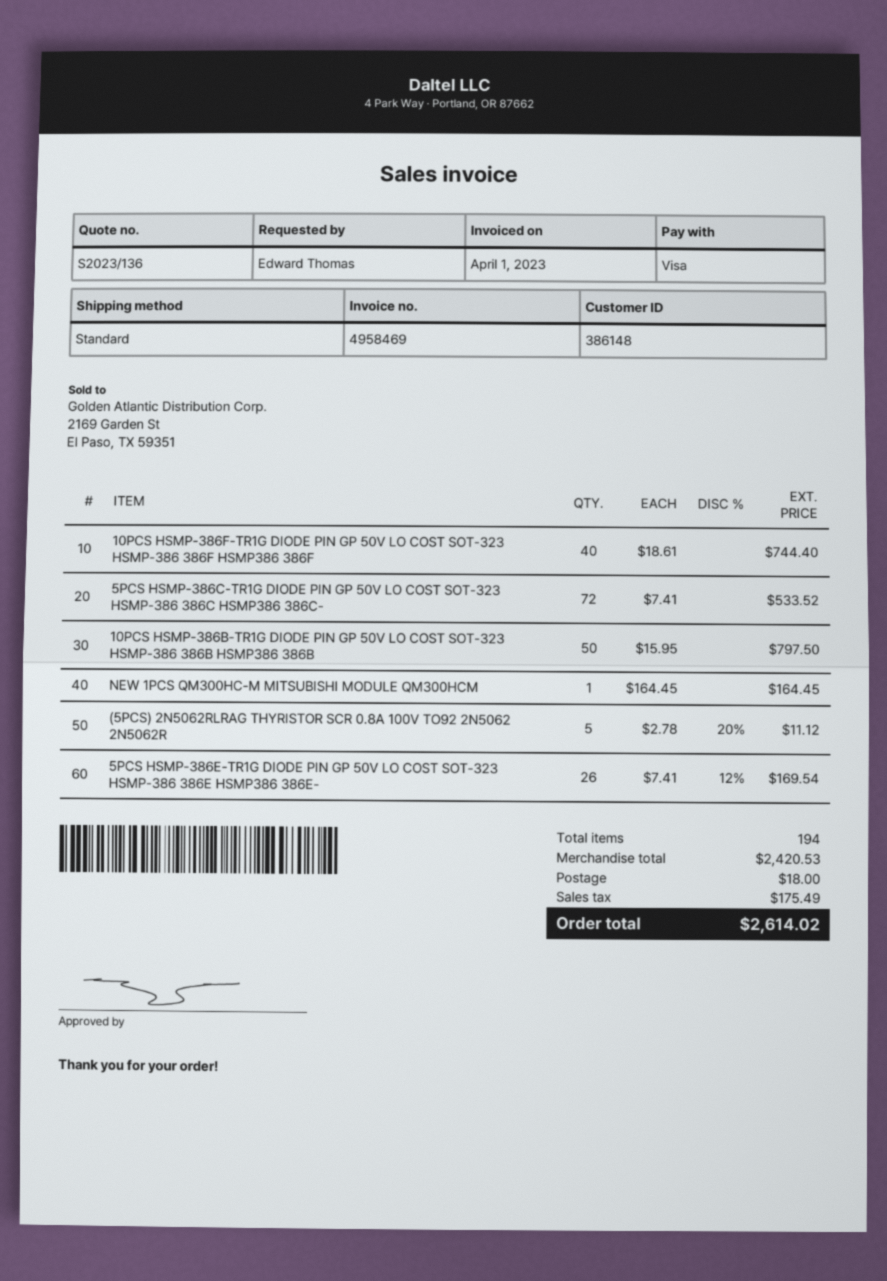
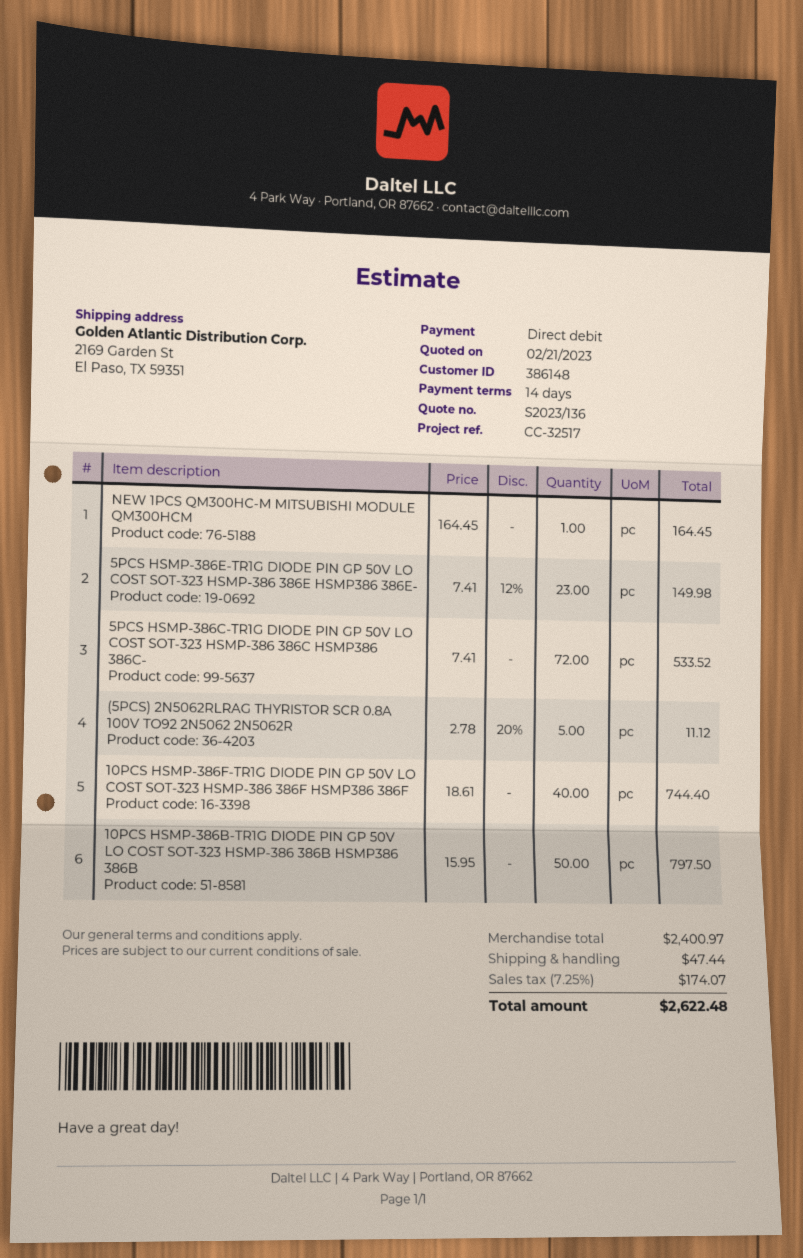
payment method: Visa -> direct debit
5PCS HSMP-386E-TR1G DIODE PIN GP 50V LO COST SOT-323 HSMP-386 386E HSMP386 386E-: 26 x 7.41 - 12% = 169.54 -> 23 x 7.41 - 12% = 149.98
subtotal: 2420.53 -> 2400.97
shipping: 18.00 -> 47.44
tax: 175.49 -> 174.07
total: 2614.02 -> 2622.48

